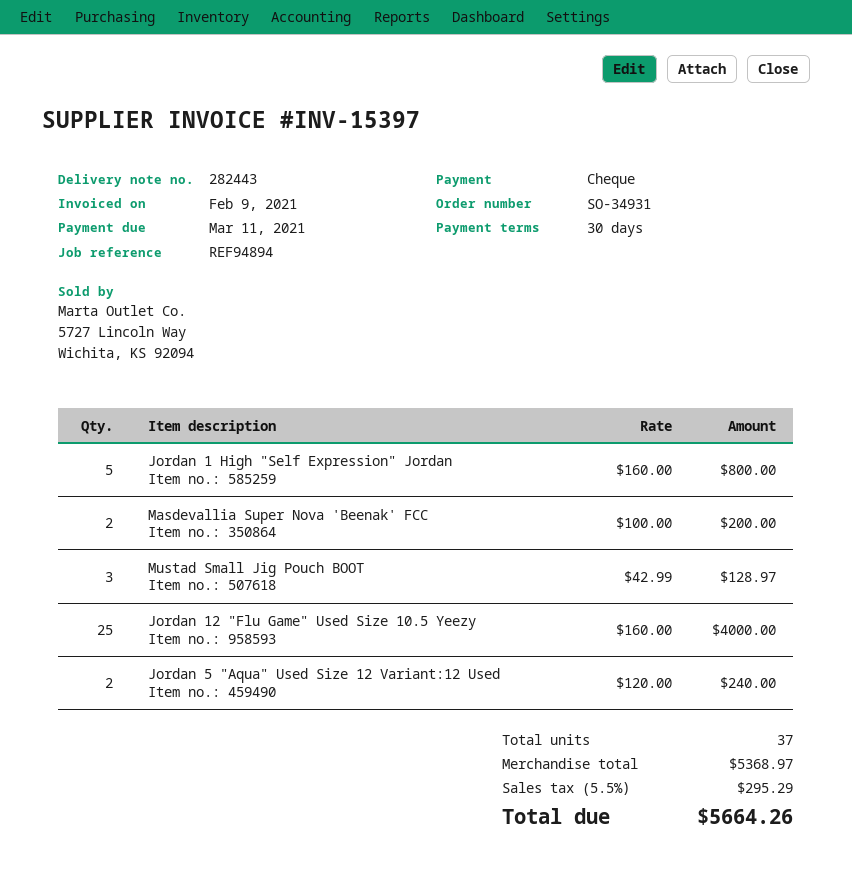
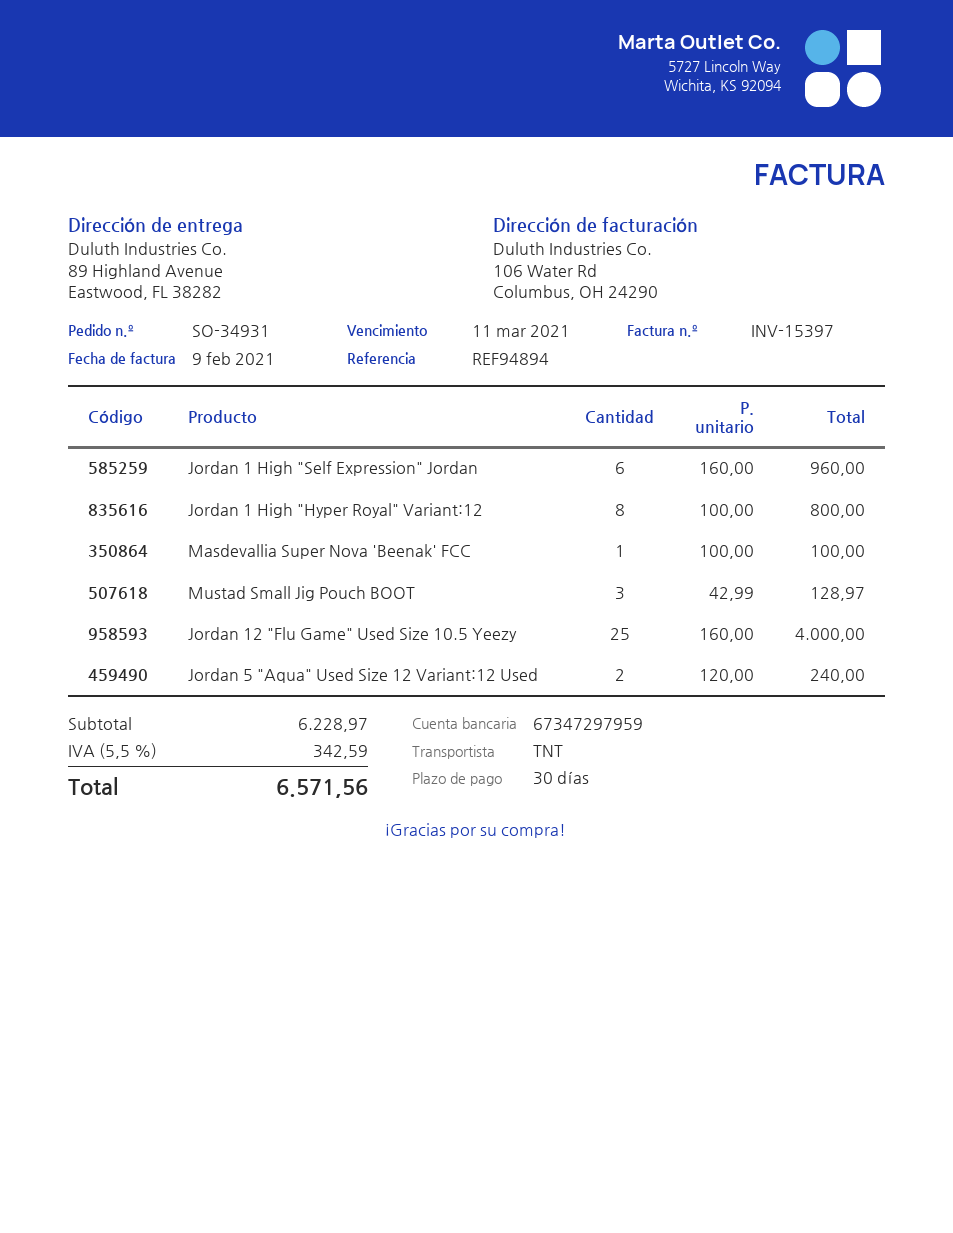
Jordan 1 High "Self Expression" Jordan: 5 x 160.00 = 800.00 -> 6 x 160.00 = 960.00
Masdevallia Super Nova 'Beenak' FCC: 2 x 100.00 = 200.00 -> 1 x 100.00 = 100.00
Jordan 1 High "Hyper Royal" Variant:12: none -> 8 x 100.00 = 800.00
subtotal: 5368.97 -> 6228.97
tax: 5.5% = 295.29 -> 5.5% = 342.59
total: 5664.26 -> 6571.56

